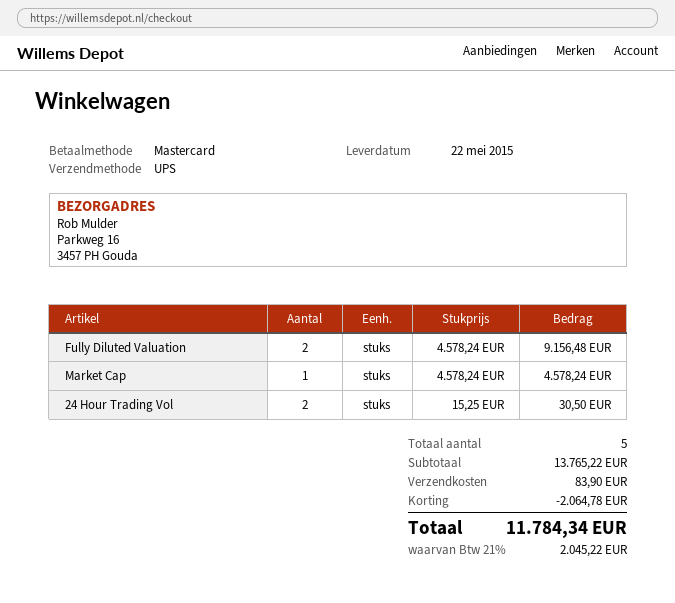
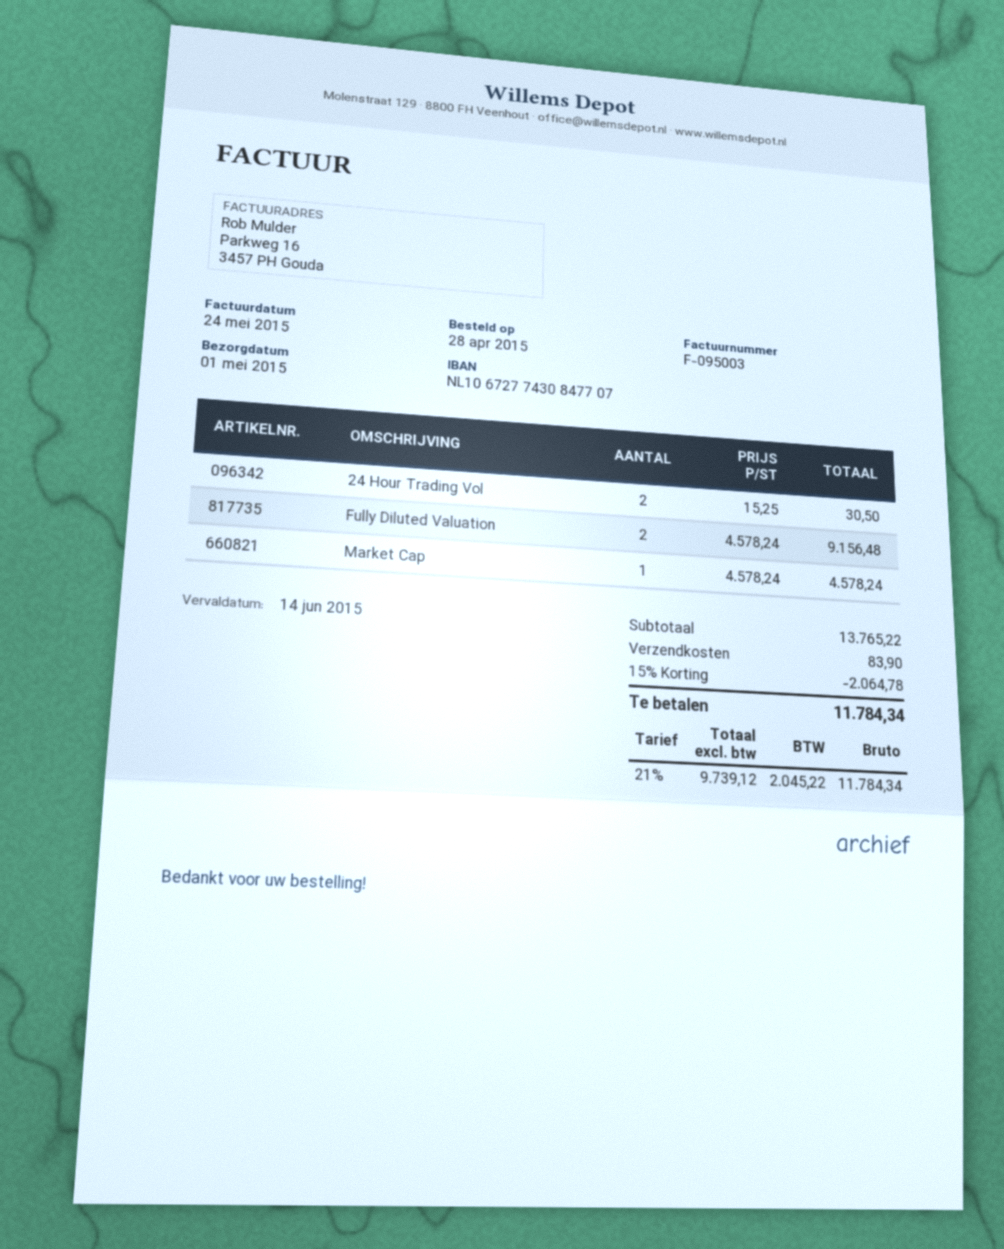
delivery date: 2015-05-22 -> 2015-05-01

